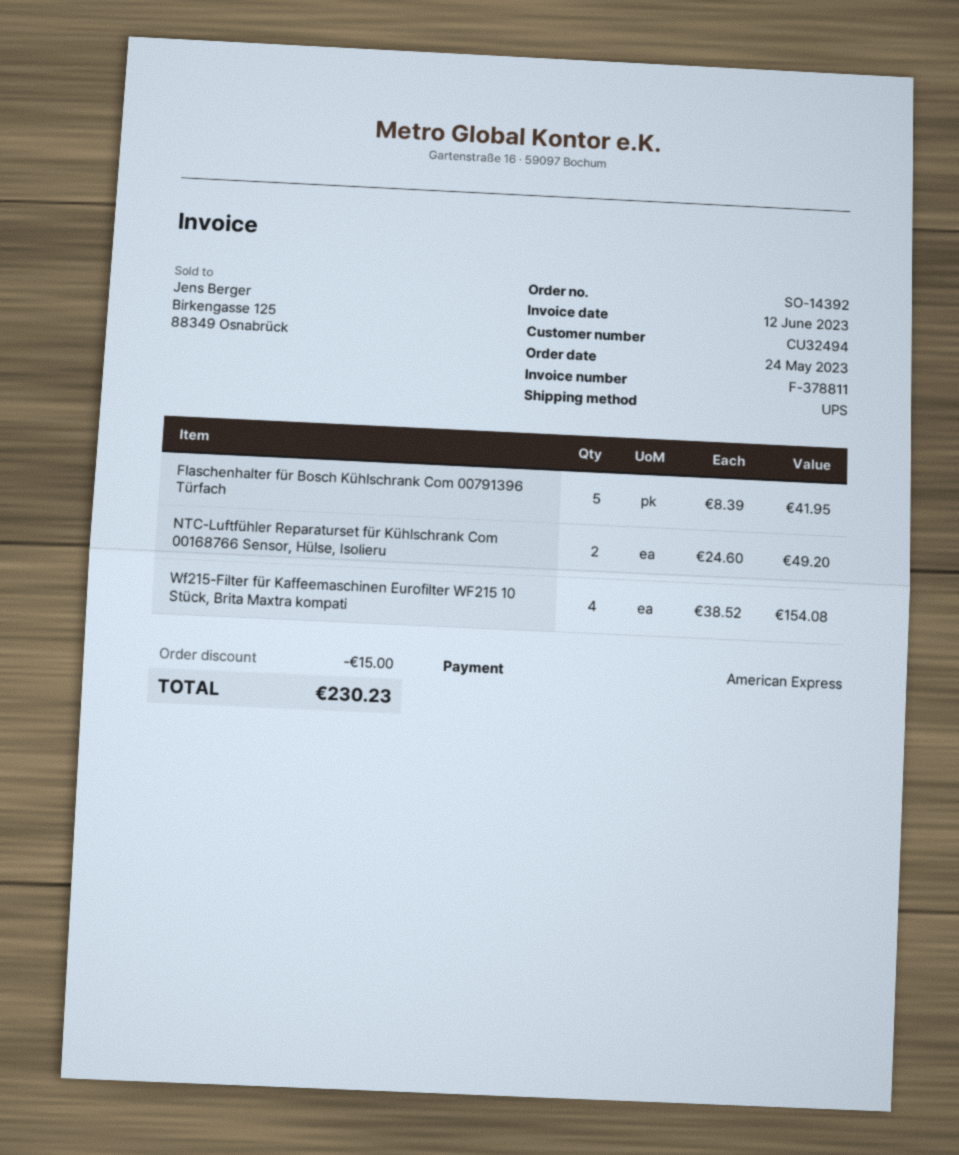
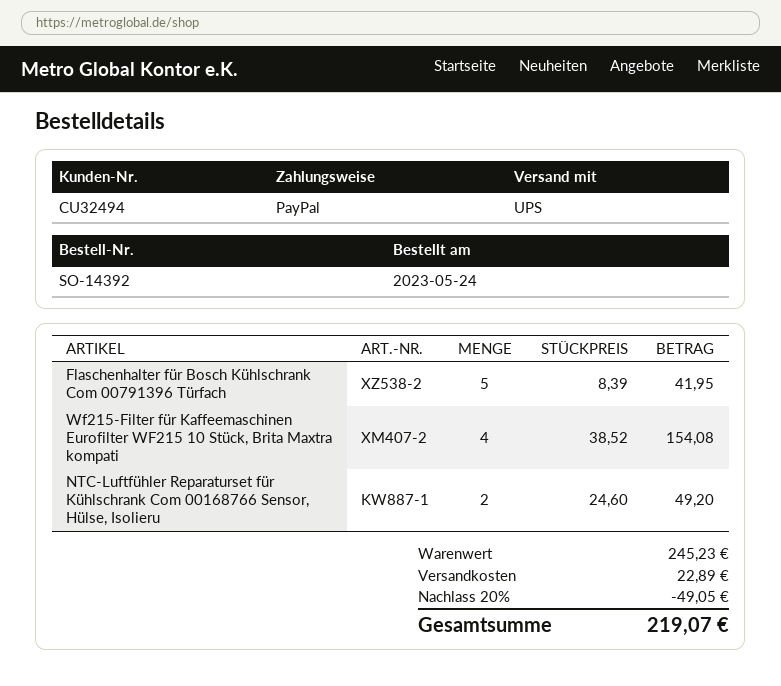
payment method: American Express -> PayPal
discount: 15.00 -> 49.05
shipping: none -> 22.89
total: 230.23 -> 219.07

